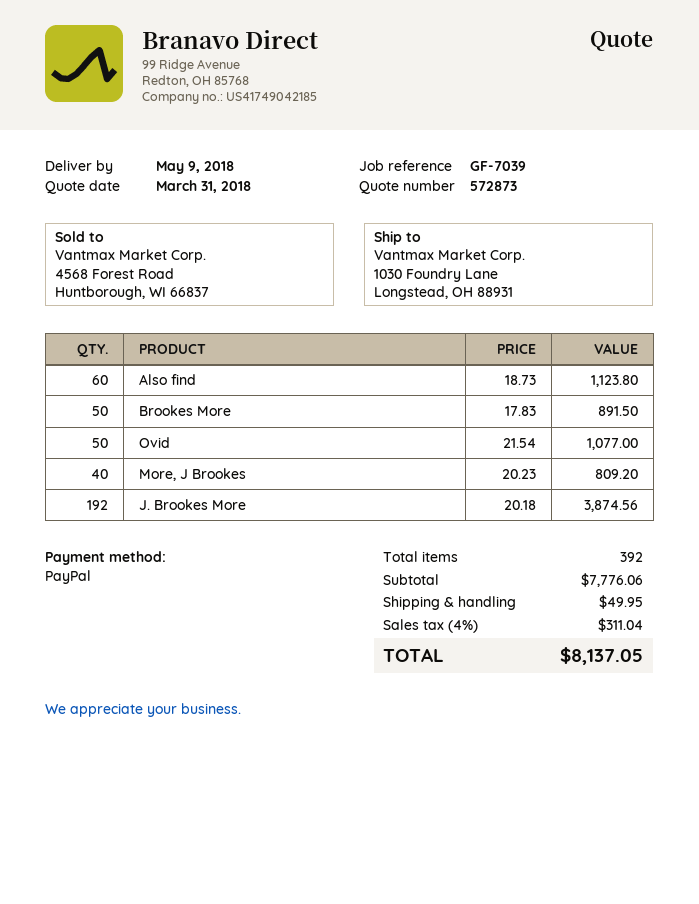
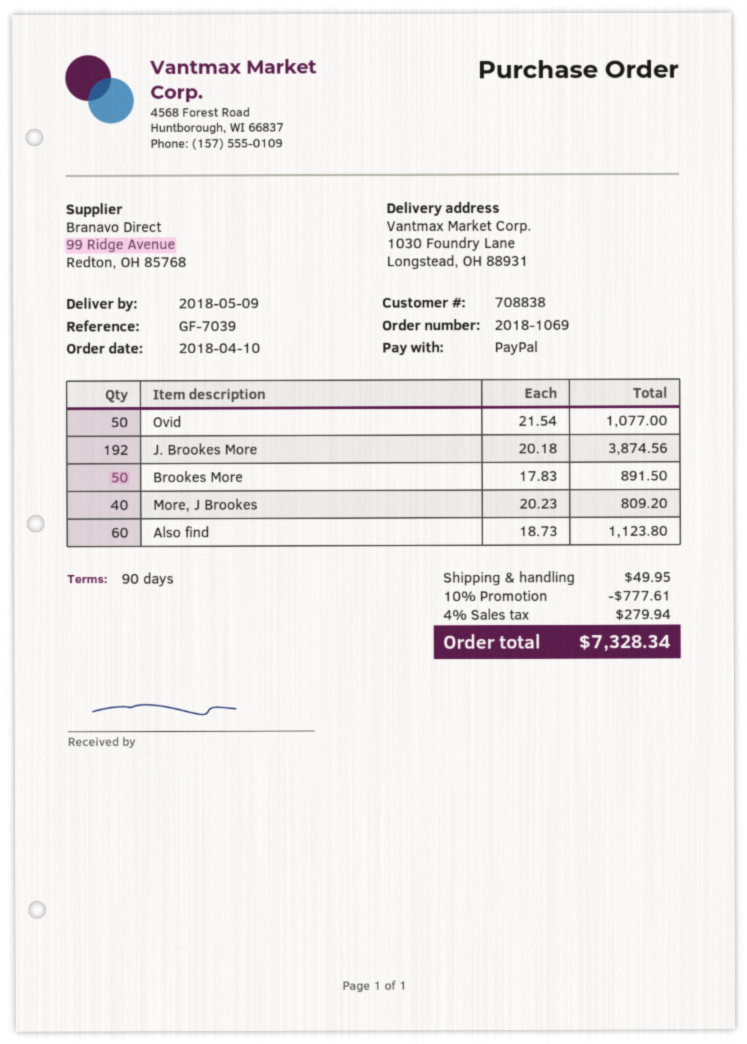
discount: none -> 10% = 777.61
tax: 4% = 311.04 -> 4% = 279.94
total: 8137.05 -> 7328.34

